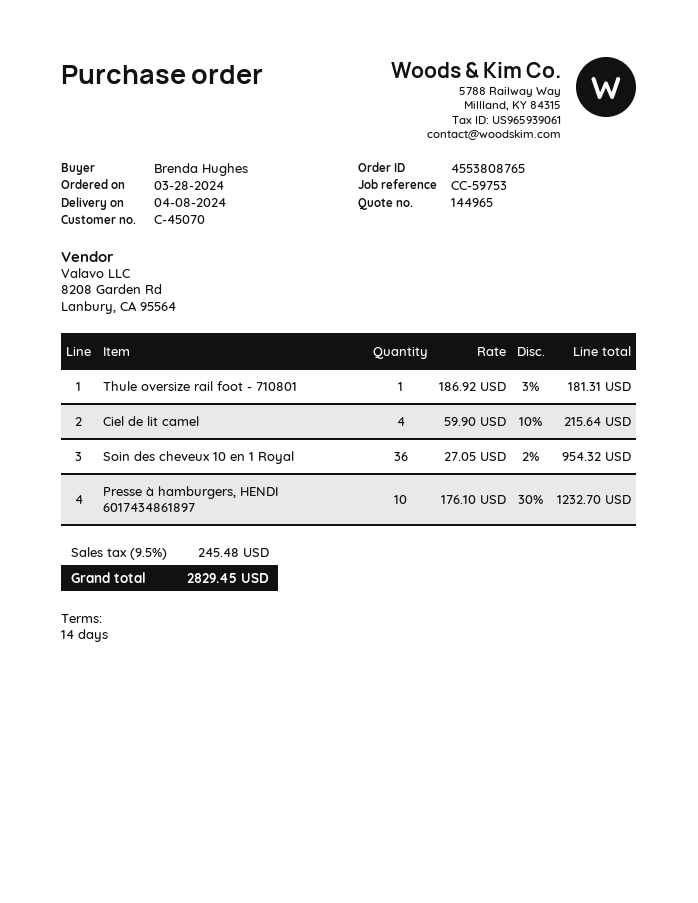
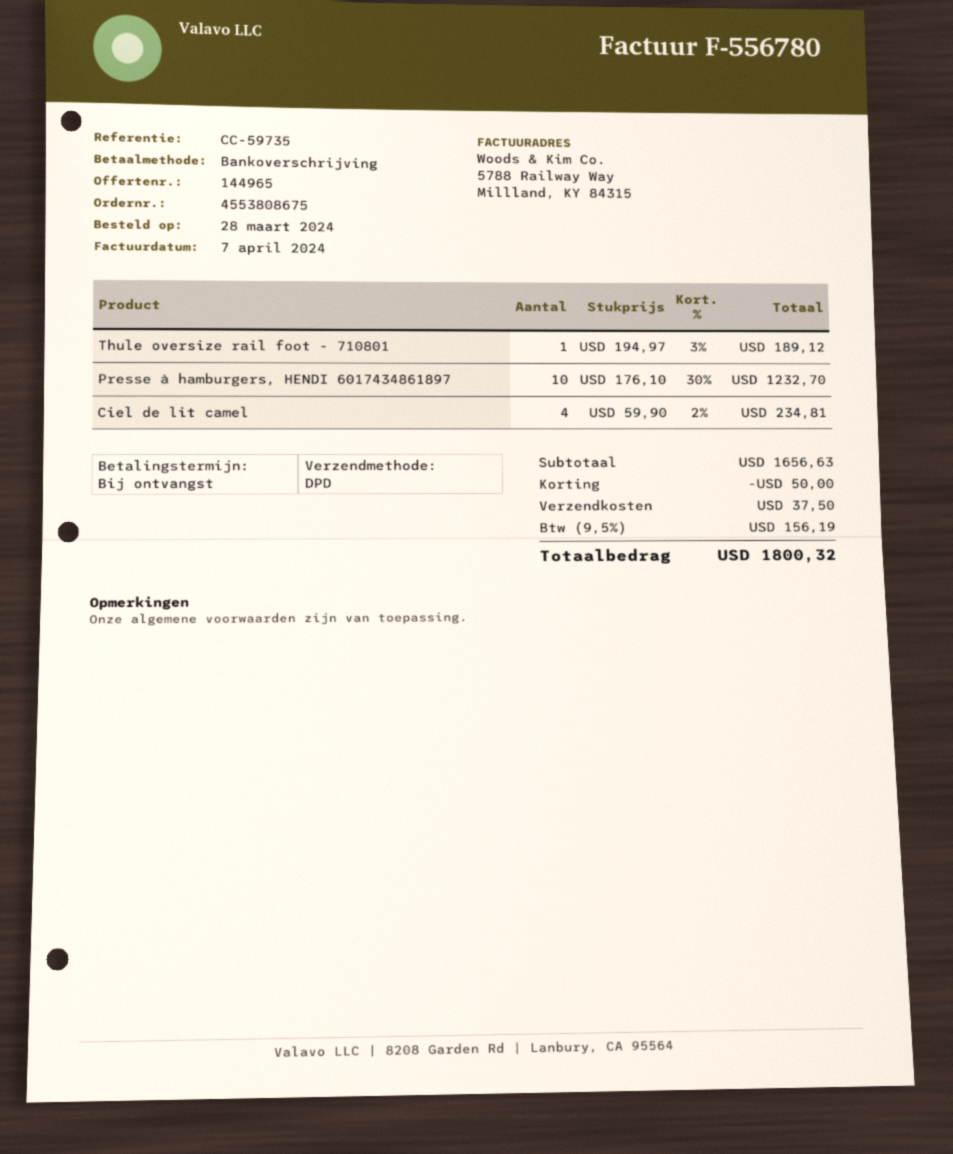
order number: 4553808765 -> 4553808675
payment terms: 14 days -> on receipt
reference: CC-59753 -> CC-59735
Thule oversize rail foot - 710801: 1 x 186.92 - 3% = 181.31 -> 1 x 194.97 - 3% = 189.12
Ciel de lit camel: 4 x 59.90 - 10% = 215.64 -> 4 x 59.90 - 2% = 234.81
Soin des cheveux 10 en 1 Royal: 36 x 27.05 - 2% = 954.32 -> none
discount: none -> 50.00
shipping: none -> 37.50
tax: 9.5% = 245.48 -> 9.5% = 156.19
total: 2829.45 -> 1800.32

